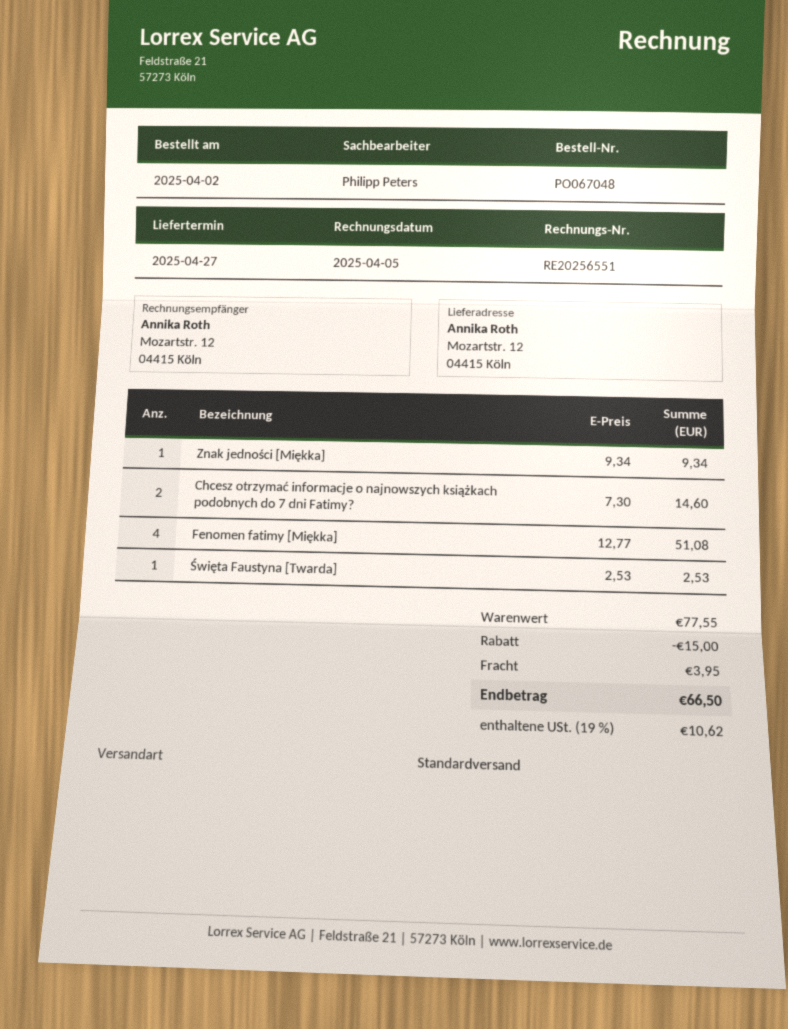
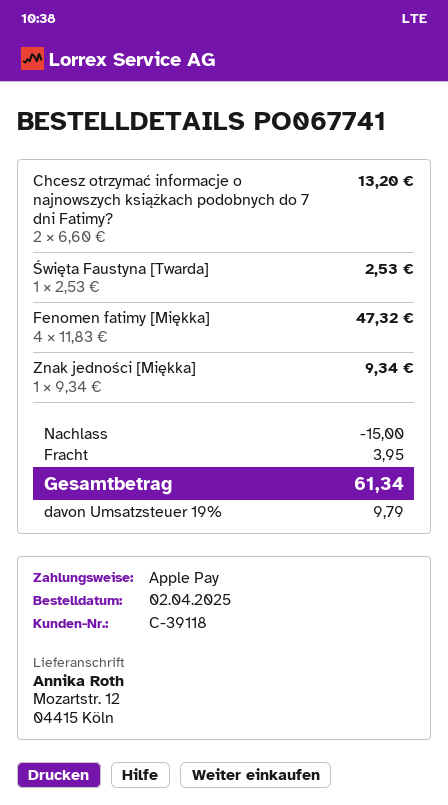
order number: PO067048 -> PO067741
Chcesz otrzymać informacje o najnowszych książkach podobnych do 7 dni Fatimy?: 2 x 7.30 = 14.60 -> 2 x 6.60 = 13.20
Fenomen fatimy [Miękka]: 4 x 12.77 = 51.08 -> 4 x 11.83 = 47.32
tax: 19% = 10.62 -> 19% = 9.79
total: 66.50 -> 61.34

